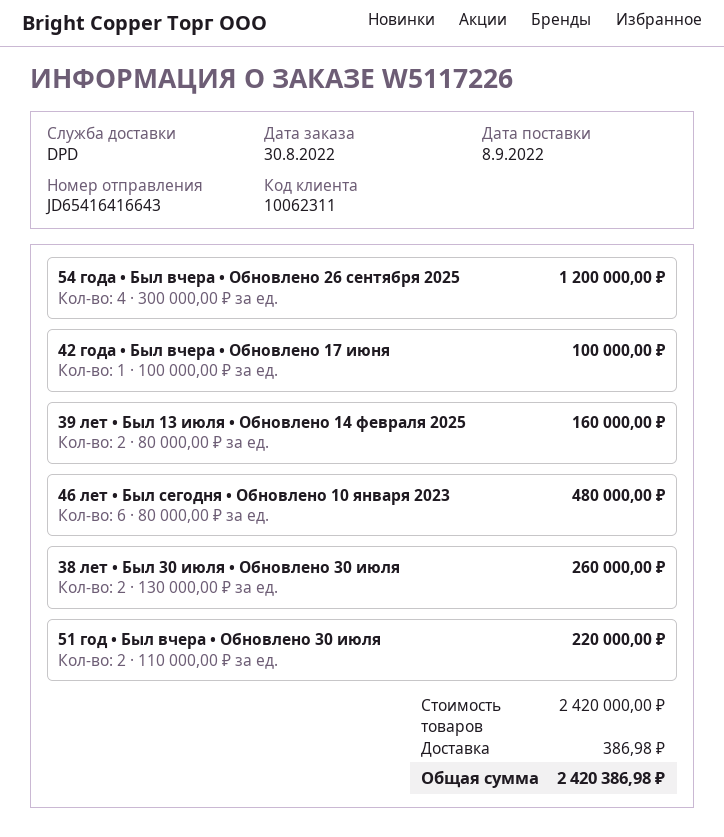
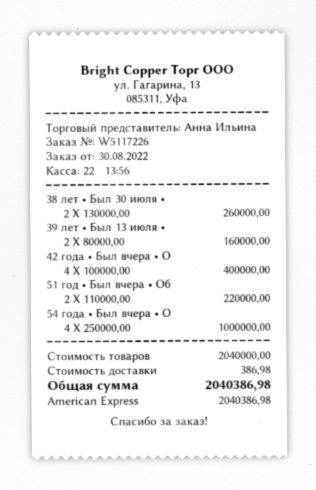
54 года • Был вчера • Обновлено 26 сентября 2025: 4 x 300000.00 = 1200000.00 -> 4 x 250000.00 = 1000000.00
42 года • Был вчера • Обновлено 17 июня: 1 x 100000.00 = 100000.00 -> 4 x 100000.00 = 400000.00
46 лет • Был сегодня • Обновлено 10 января 2023: 6 x 80000.00 = 480000.00 -> none
subtotal: 2420000.00 -> 2040000.00
total: 2420386.98 -> 2040386.98

